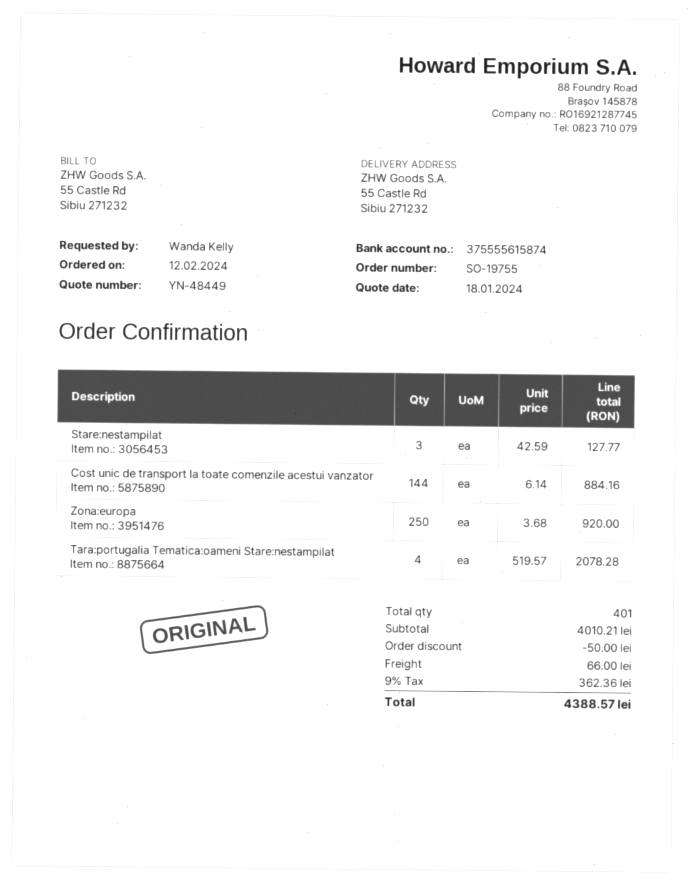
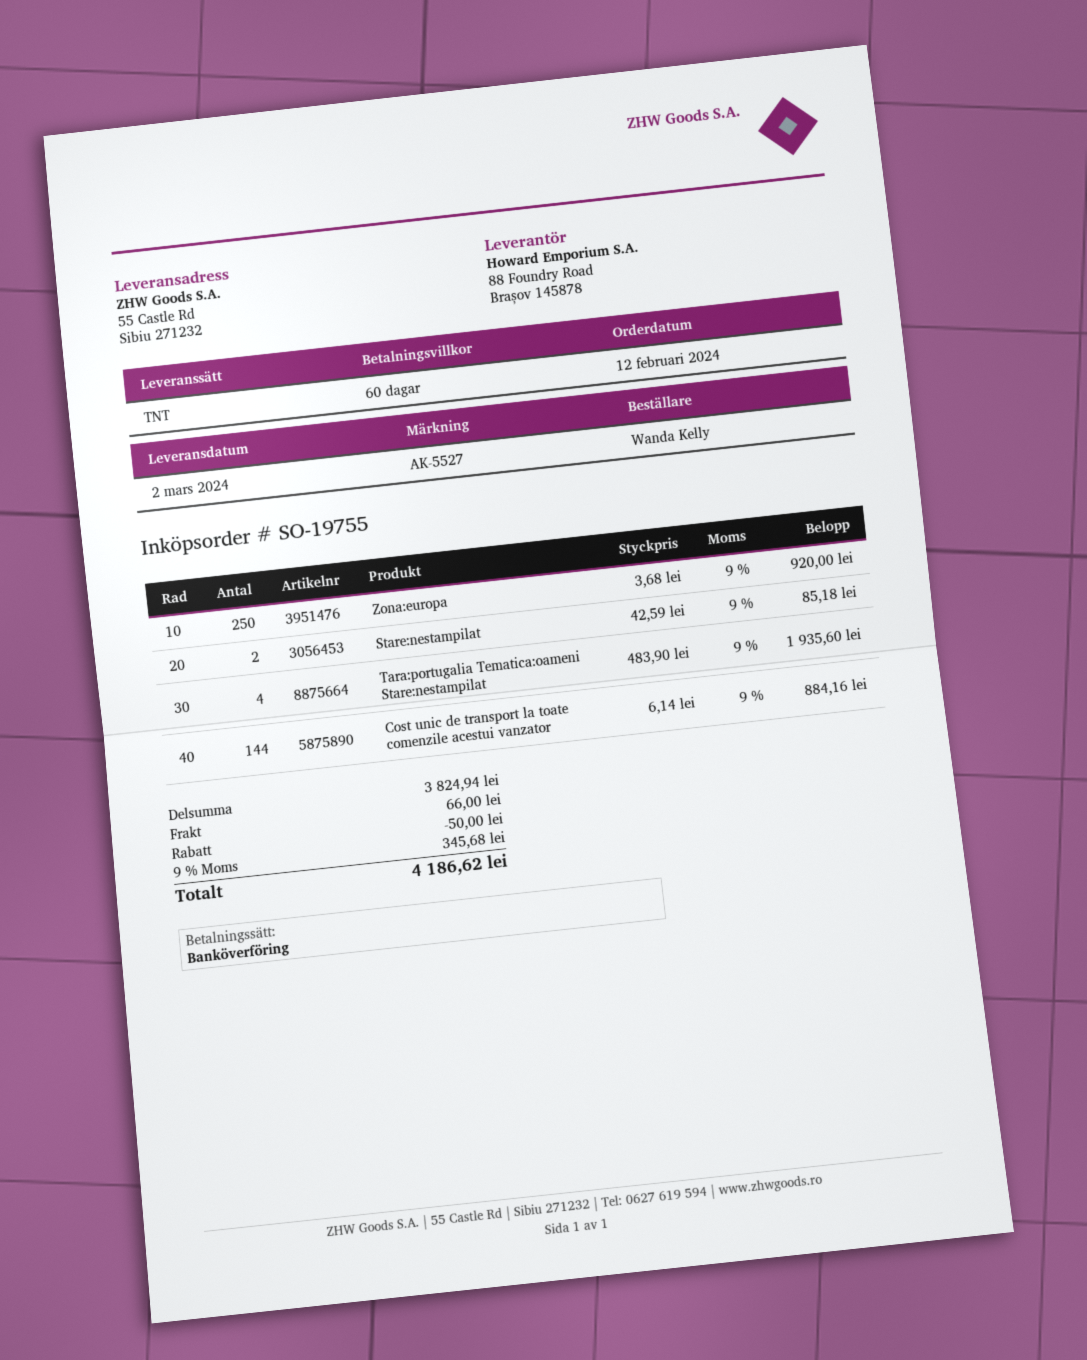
Stare:nestampilat: 3 x 42.59 = 127.77 -> 2 x 42.59 = 85.18
Tara:portugalia Tematica:oameni Stare:nestampilat: 4 x 519.57 = 2078.28 -> 4 x 483.90 = 1935.60
subtotal: 4010.21 -> 3824.94
tax: 9% = 362.36 -> 9% = 345.68
total: 4388.57 -> 4186.62

